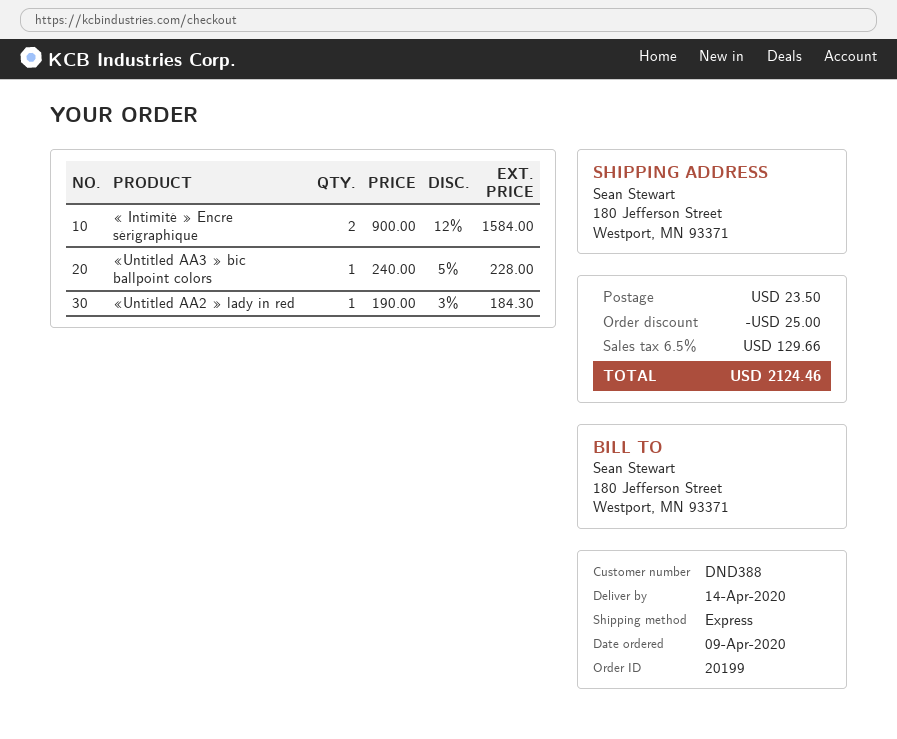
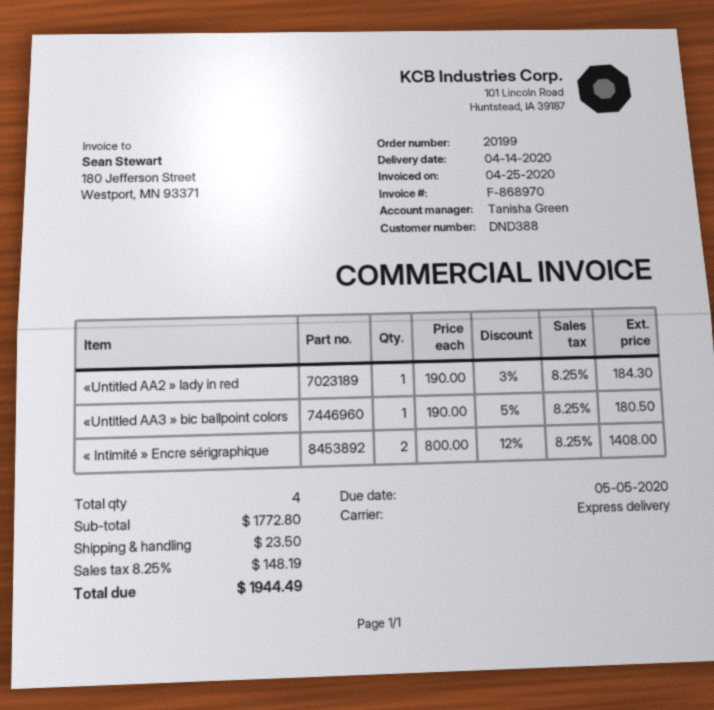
« Intimité » Encre sérigraphique: 2 x 900.00 - 12% = 1584.00 -> 2 x 800.00 - 12% = 1408.00
«Untitled AA3 » bic ballpoint colors: 1 x 240.00 - 5% = 228.00 -> 1 x 190.00 - 5% = 180.50
discount: 25.00 -> none
tax: 6.5% = 129.66 -> 8.25% = 148.19
total: 2124.46 -> 1944.49

